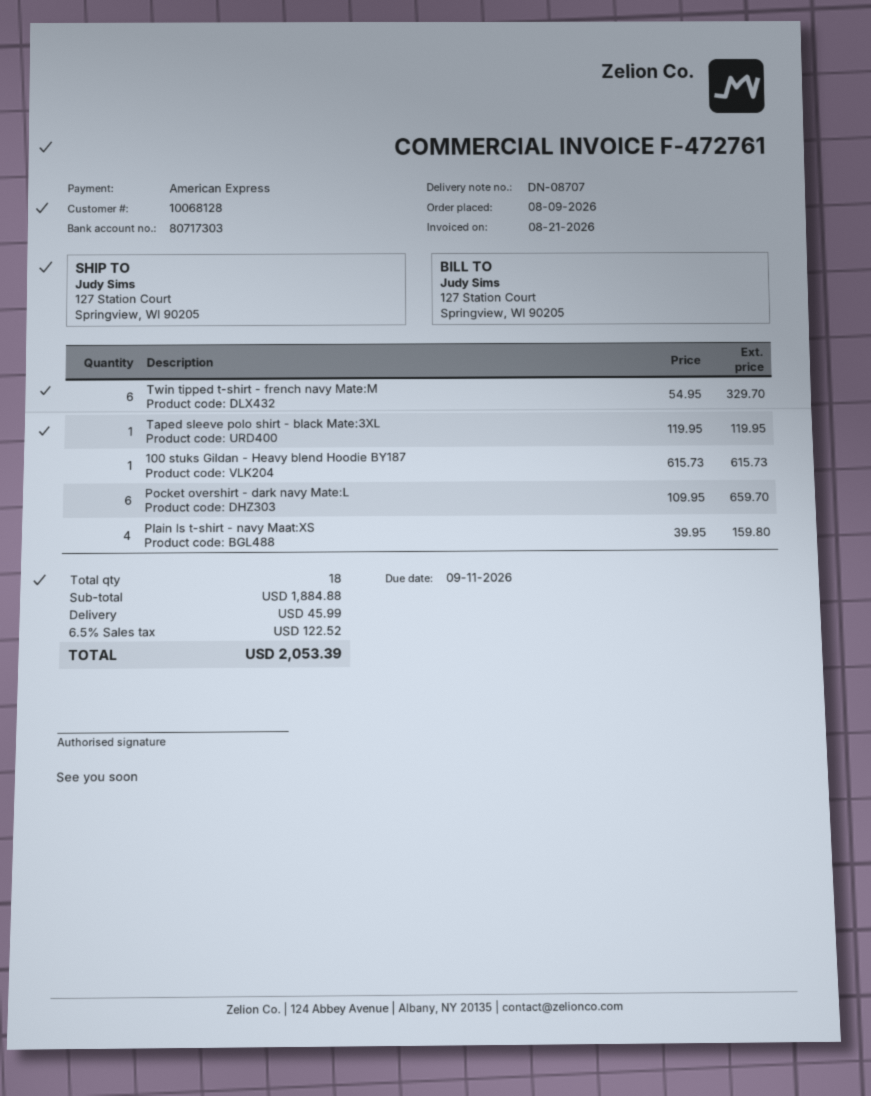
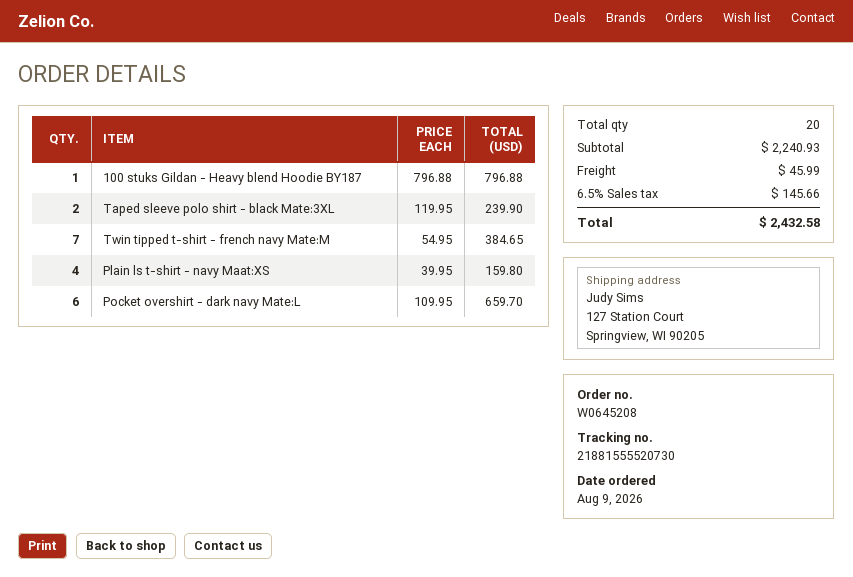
Twin tipped t-shirt - french navy Mate:M: 6 x 54.95 = 329.70 -> 7 x 54.95 = 384.65
Taped sleeve polo shirt - black Mate:3XL: 1 x 119.95 = 119.95 -> 2 x 119.95 = 239.90
100 stuks Gildan - Heavy blend Hoodie BY187: 1 x 615.73 = 615.73 -> 1 x 796.88 = 796.88
total quantity: 18 -> 20
subtotal: 1884.88 -> 2240.93
tax: 6.5% = 122.52 -> 6.5% = 145.66
total: 2053.39 -> 2432.58

